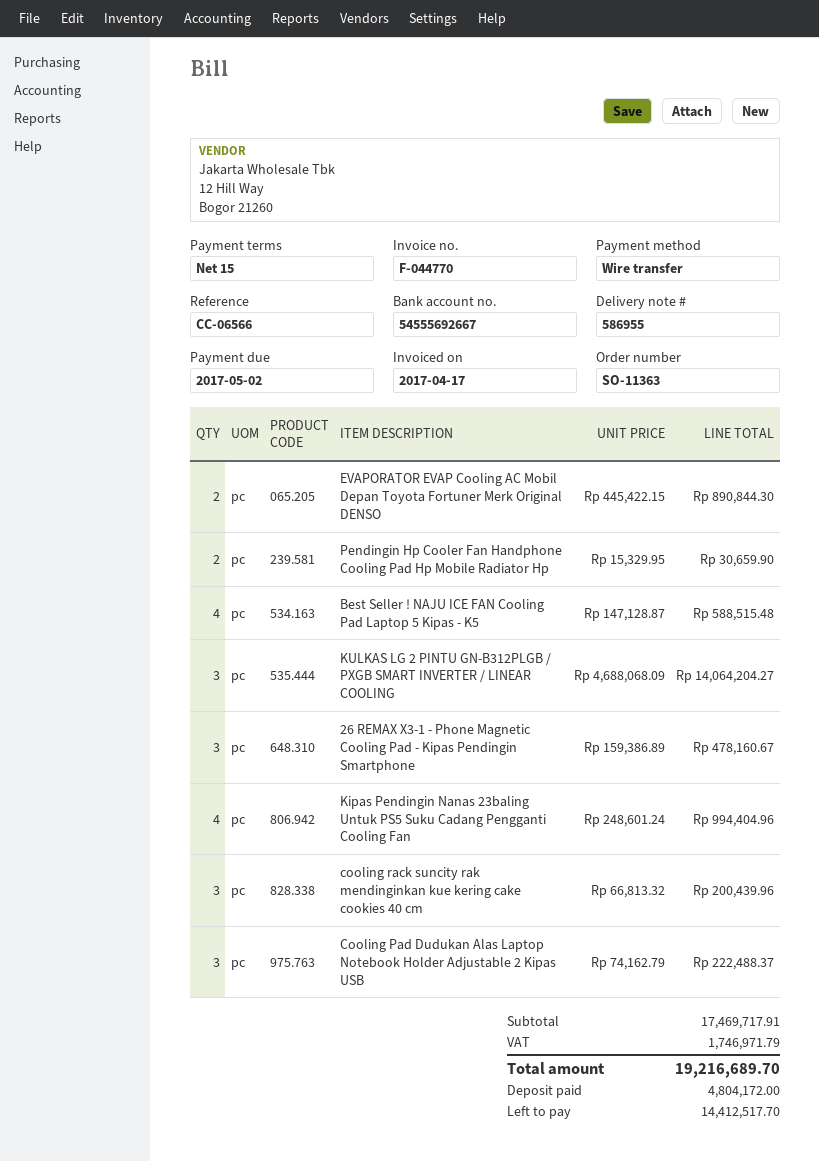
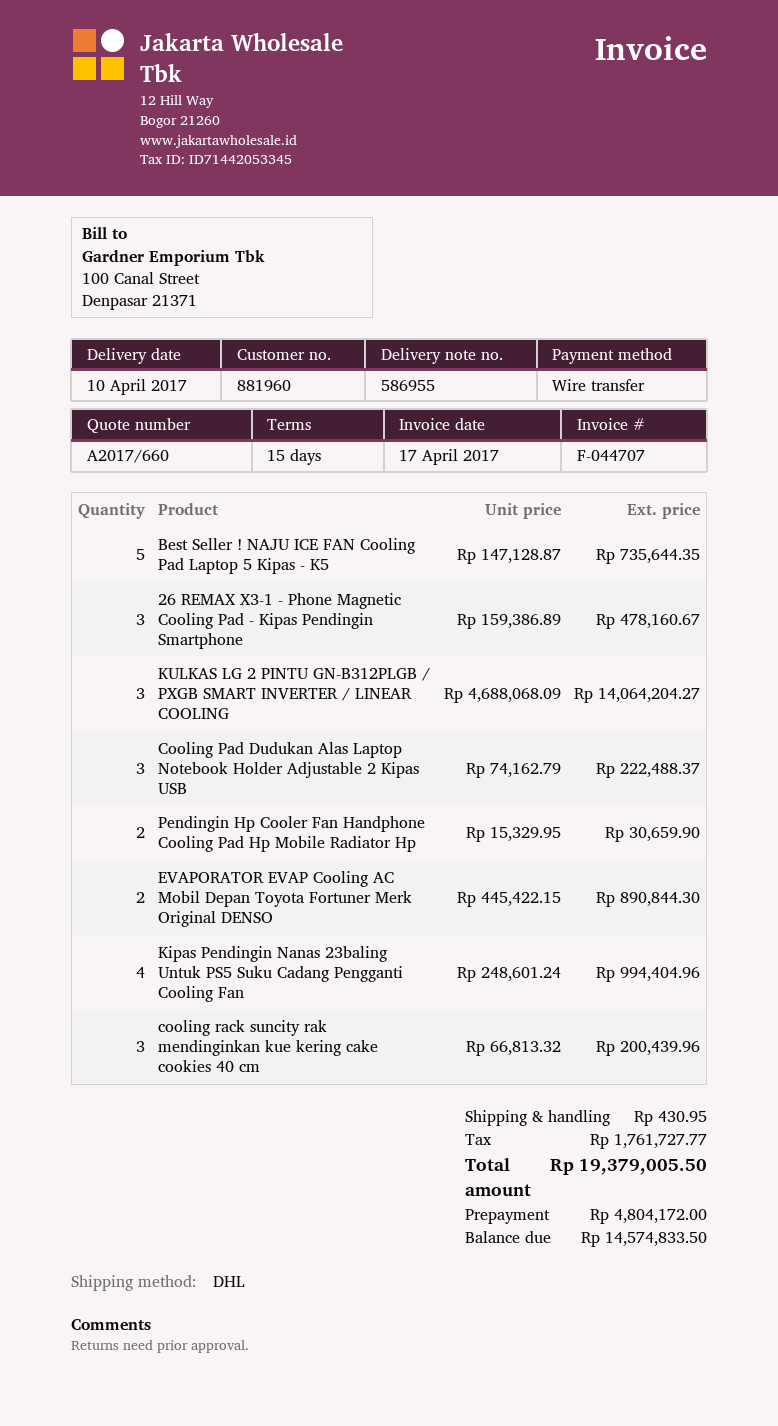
invoice number: F-044770 -> F-044707
Best Seller ! NAJU ICE FAN Cooling Pad Laptop 5 Kipas - K5: 4 x 147128.87 = 588515.48 -> 5 x 147128.87 = 735644.35
shipping: none -> 430.95
tax: 1746971.79 -> 1761727.77
total: 19216689.70 -> 19379005.50
balance: 14412517.70 -> 14574833.50

